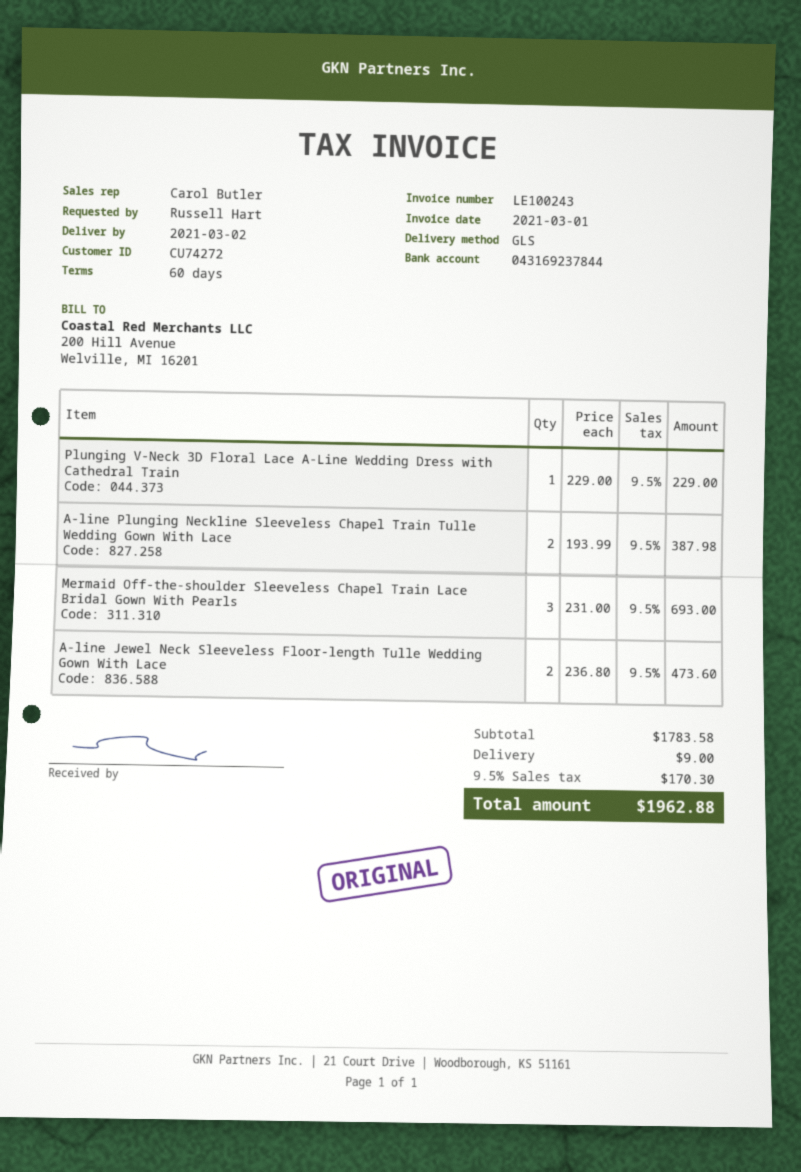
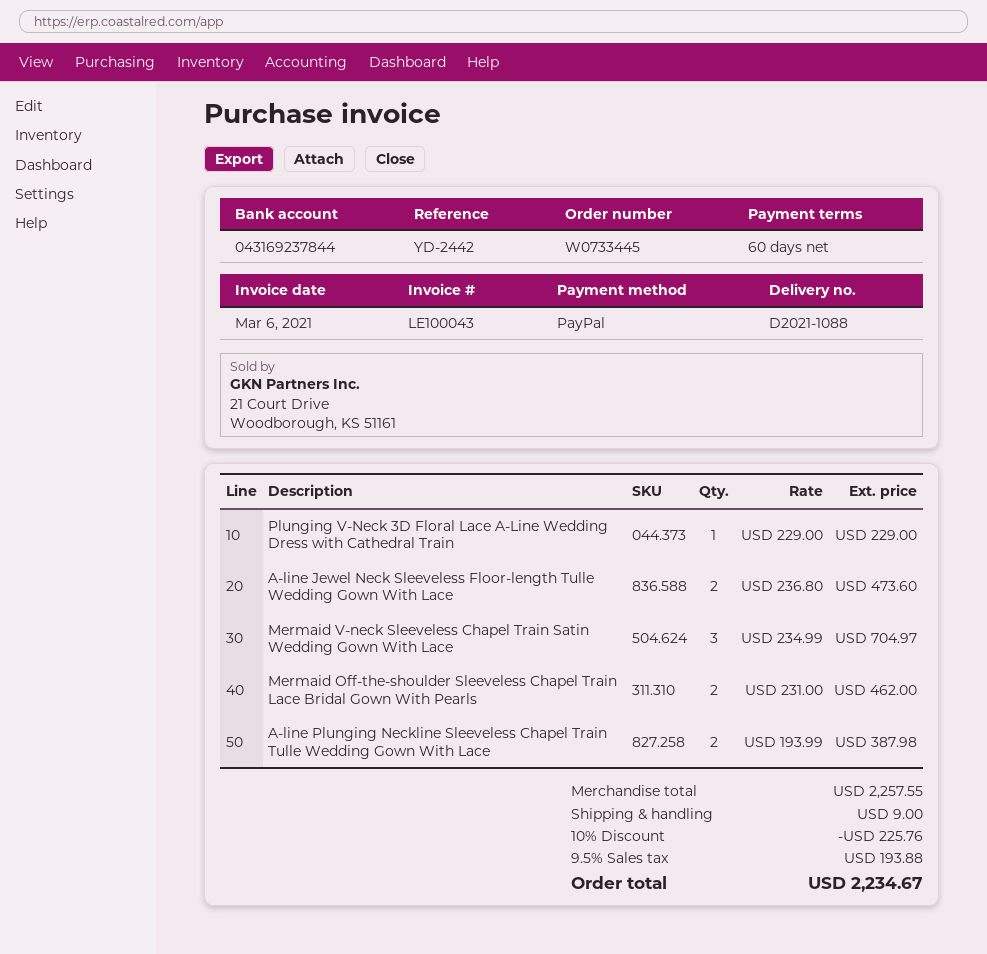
invoice number: LE100243 -> LE100043
invoice date: 2021-03-01 -> 2021-03-06
Mermaid Off-the-shoulder Sleeveless Chapel Train Lace Bridal Gown With Pearls: 3 x 231.00 = 693.00 -> 2 x 231.00 = 462.00
Mermaid V-neck Sleeveless Chapel Train Satin Wedding Gown With Lace: none -> 3 x 234.99 = 704.97
subtotal: 1783.58 -> 2257.55
discount: none -> 10% = 225.76
tax: 9.5% = 170.30 -> 9.5% = 193.88
total: 1962.88 -> 2234.67

